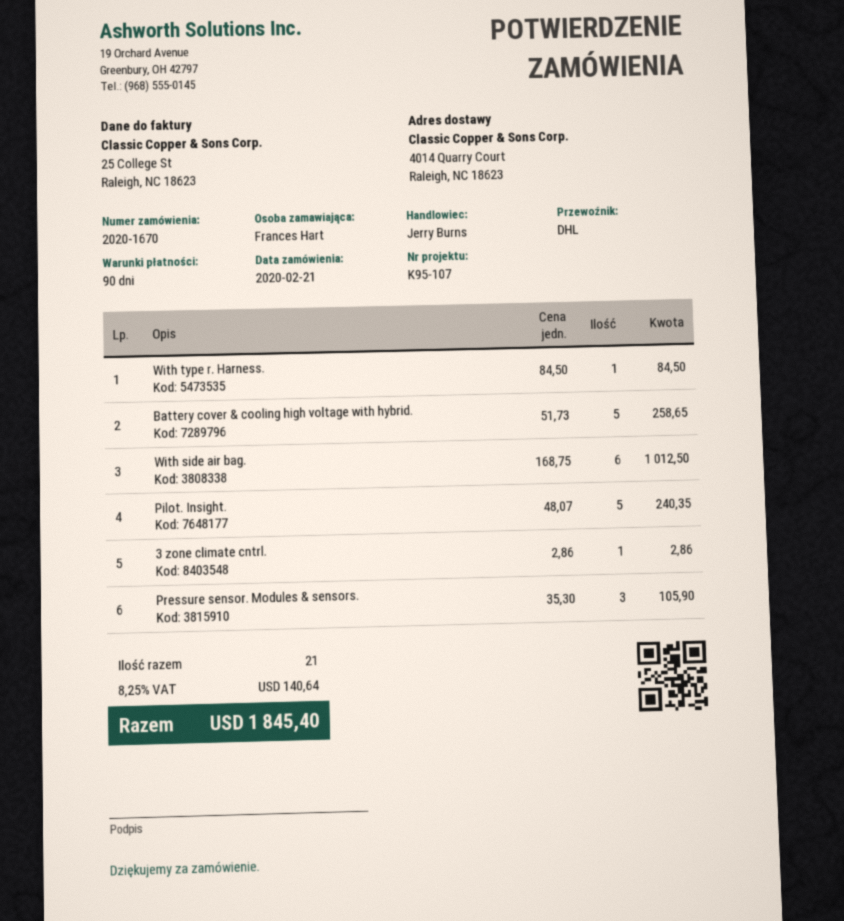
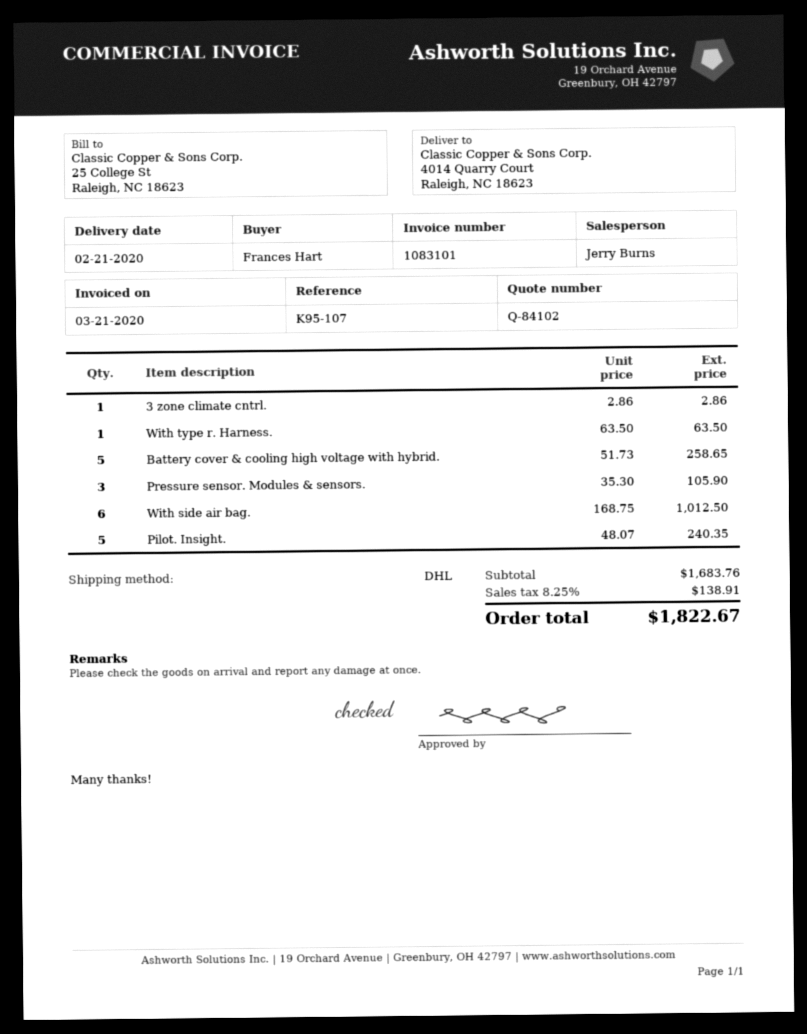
With type r. Harness.: 1 x 84.50 = 84.50 -> 1 x 63.50 = 63.50
tax: 8.25% = 140.64 -> 8.25% = 138.91
total: 1845.40 -> 1822.67

